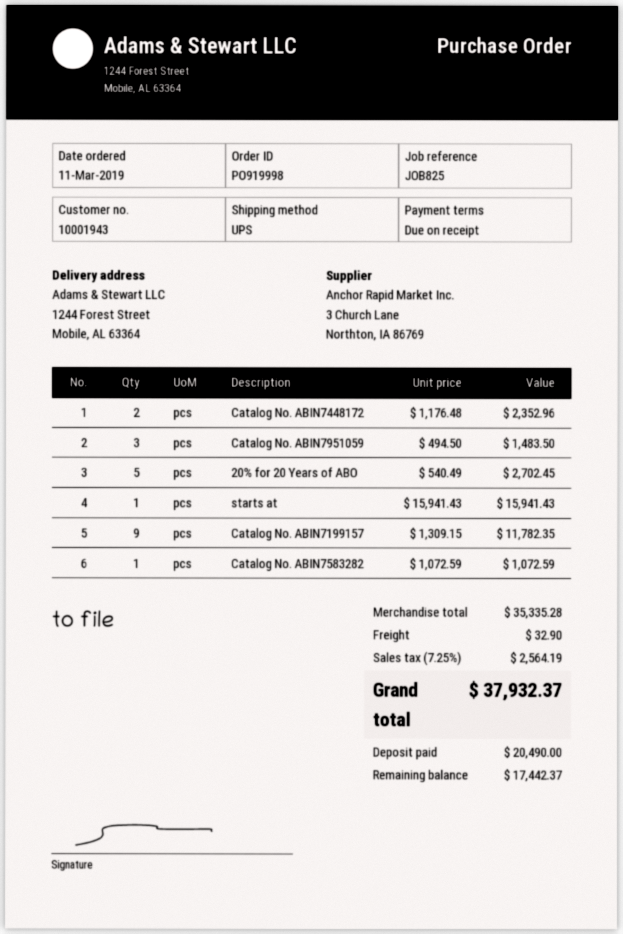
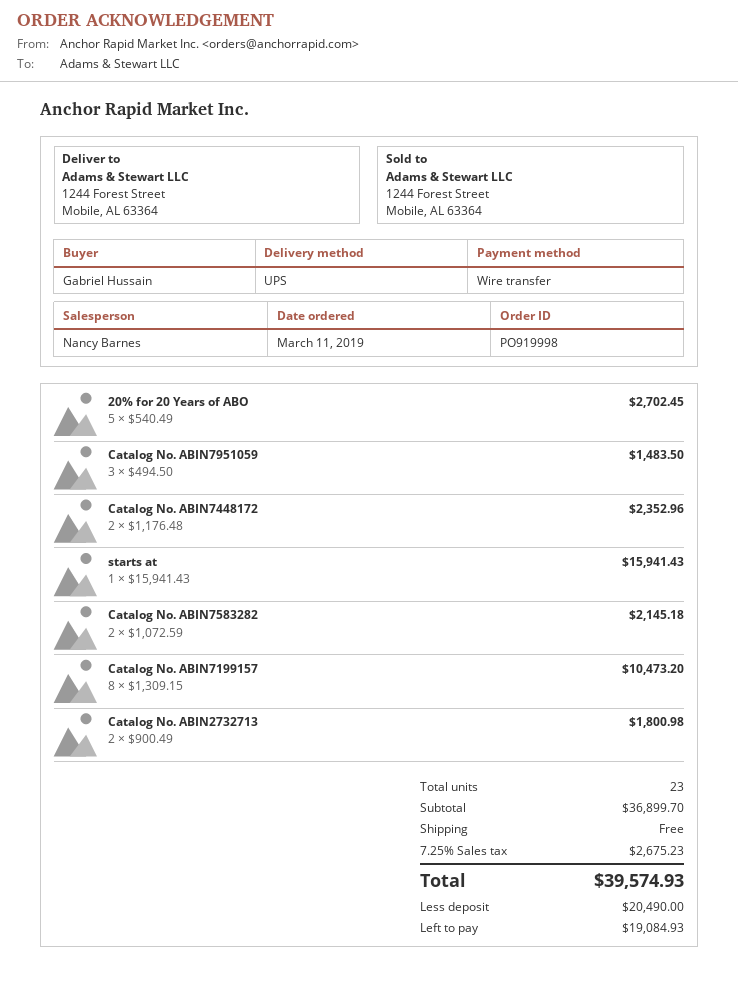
Catalog No. ABIN7199157: 9 x 1309.15 = 11782.35 -> 8 x 1309.15 = 10473.20
Catalog No. ABIN7583282: 1 x 1072.59 = 1072.59 -> 2 x 1072.59 = 2145.18
Catalog No. ABIN2732713: none -> 2 x 900.49 = 1800.98
subtotal: 35335.28 -> 36899.70
shipping: 32.90 -> 0.00
tax: 7.25% = 2564.19 -> 7.25% = 2675.23
total: 37932.37 -> 39574.93
balance: 17442.37 -> 19084.93

